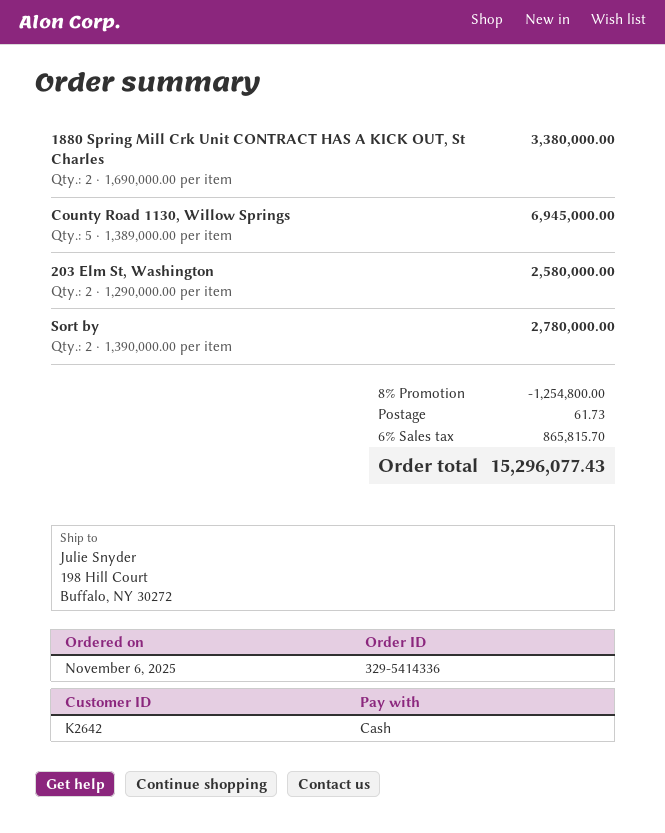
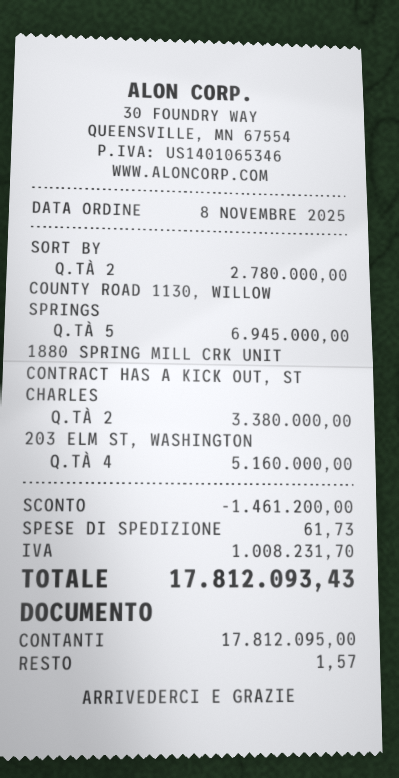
order date: 2025-11-06 -> 2025-11-08
203 Elm St, Washington: 2 for 2580000.00 -> 4 for 5160000.00
discount: 1254800.00 -> 1461200.00
tax: 865815.70 -> 1008231.70
total: 15296077.43 -> 17812093.43

